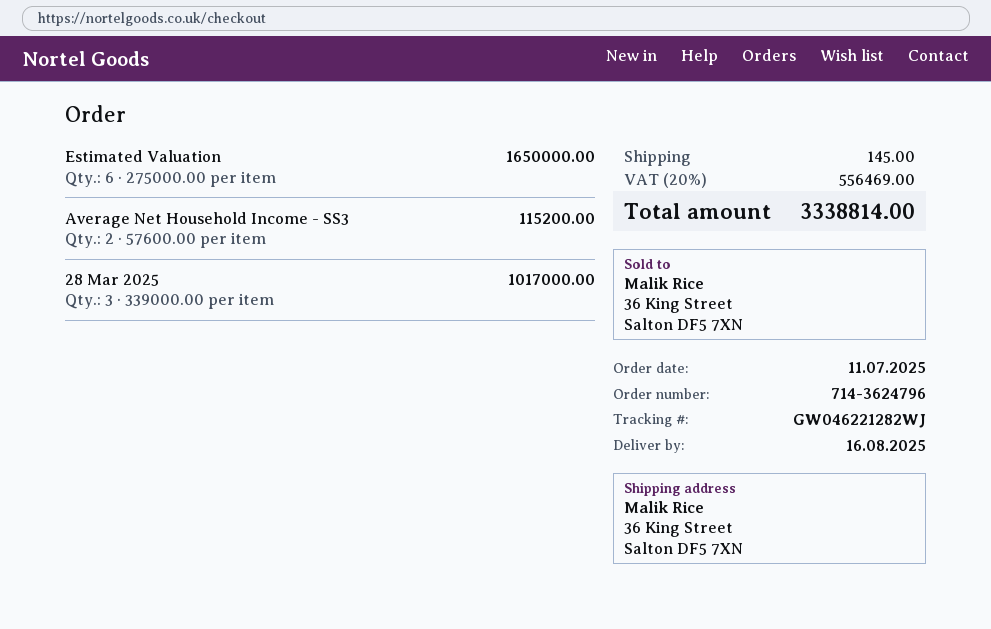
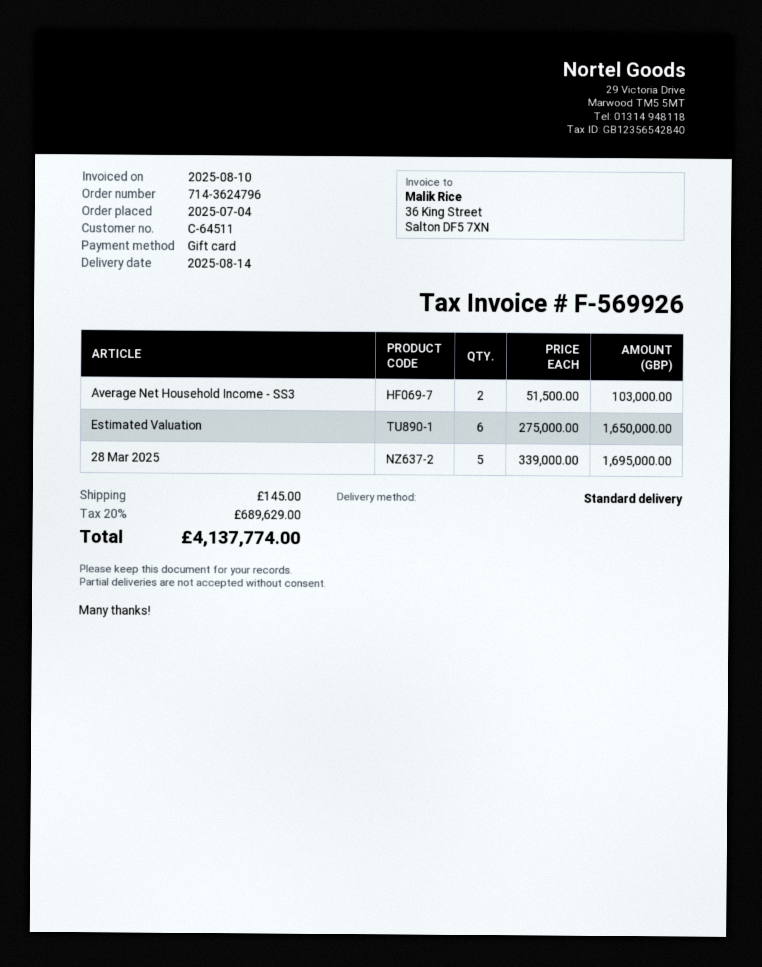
order date: 2025-07-11 -> 2025-07-04
delivery date: 2025-08-16 -> 2025-08-14
Average Net Household Income - SS3: 2 x 57600.00 = 115200.00 -> 2 x 51500.00 = 103000.00
28 Mar 2025: 3 x 339000.00 = 1017000.00 -> 5 x 339000.00 = 1695000.00
tax: 20% = 556469.00 -> 20% = 689629.00
total: 3338814.00 -> 4137774.00

